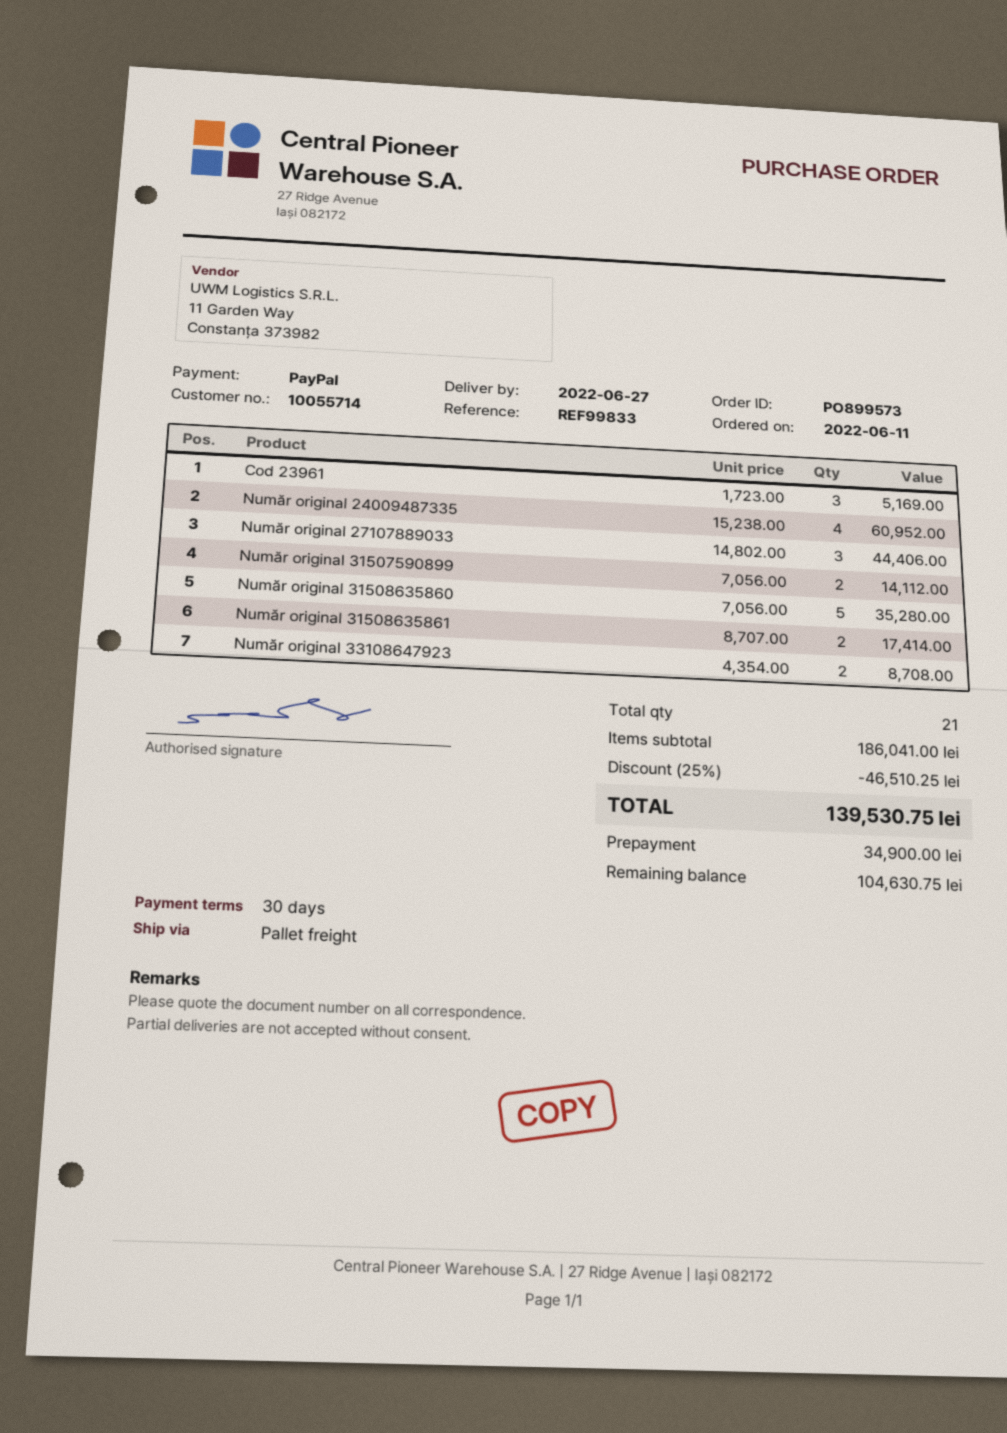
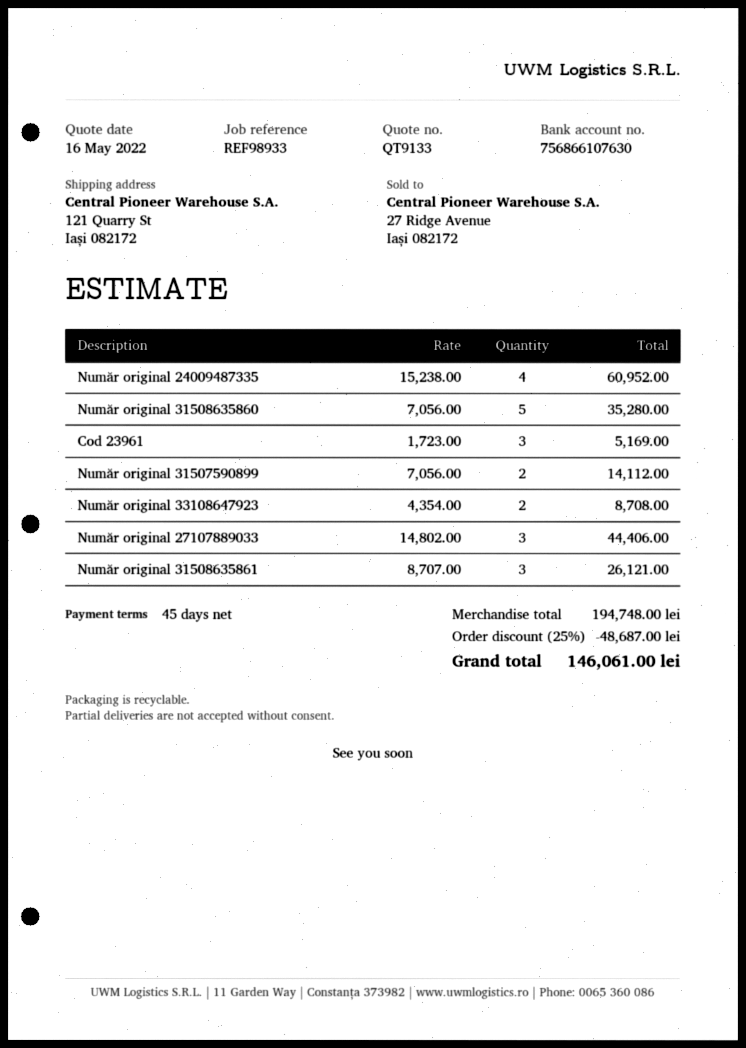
payment terms: 30 days -> 45 days
reference: REF99833 -> REF98933
Număr original 31508635861: 2 x 8707.00 = 17414.00 -> 3 x 8707.00 = 26121.00
subtotal: 186041.00 -> 194748.00
discount: 25% = 46510.25 -> 25% = 48687.00
total: 139530.75 -> 146061.00

